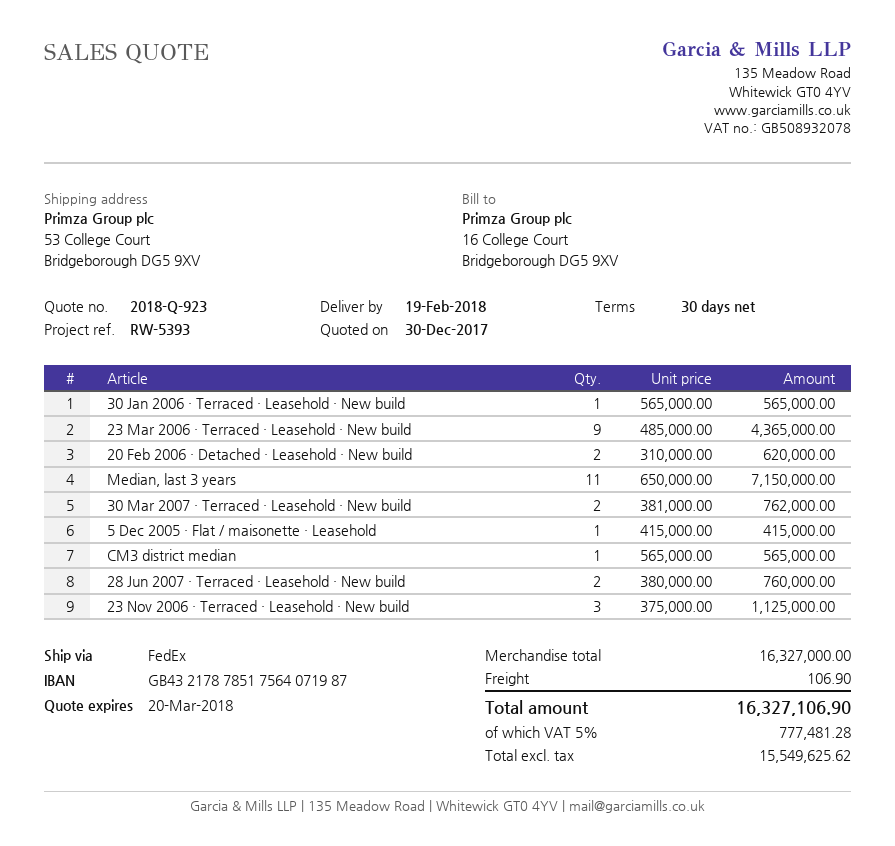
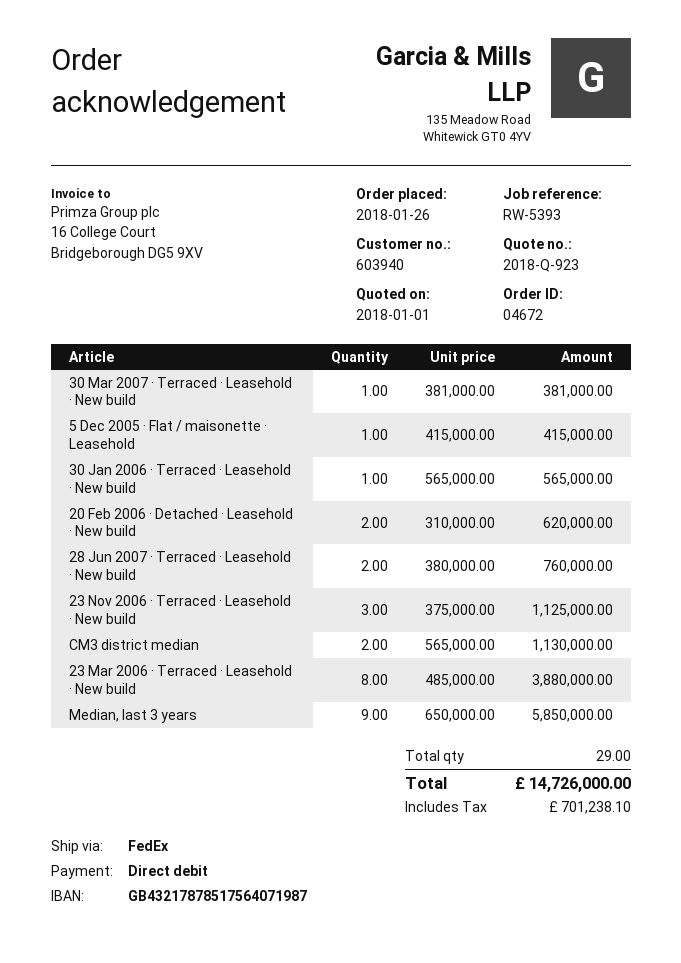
quote date: 2017-12-30 -> 2018-01-01
23 Mar 2006 · Terraced · Leasehold · New build: 9 x 485000.00 = 4365000.00 -> 8 x 485000.00 = 3880000.00
Median, last 3 years: 11 x 650000.00 = 7150000.00 -> 9 x 650000.00 = 5850000.00
30 Mar 2007 · Terraced · Leasehold · New build: 2 x 381000.00 = 762000.00 -> 1 x 381000.00 = 381000.00
CM3 district median: 1 x 565000.00 = 565000.00 -> 2 x 565000.00 = 1130000.00
shipping: 106.90 -> none
tax: 777481.28 -> 701238.10
total: 16327106.90 -> 14726000.00

